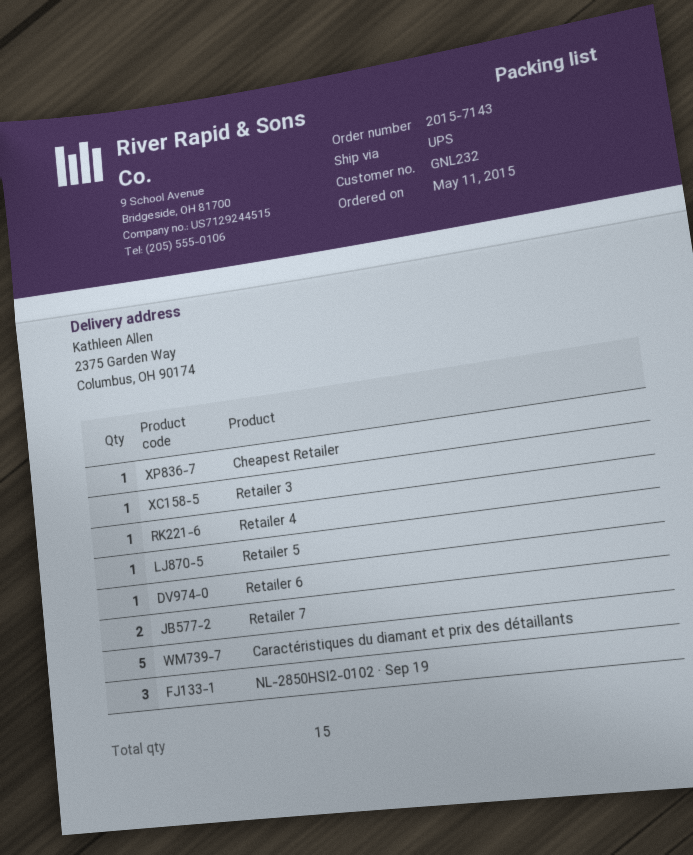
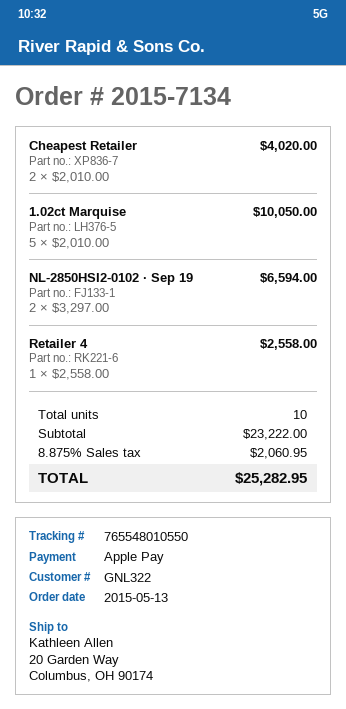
order number: 2015-7143 -> 2015-7134
order date: 2015-05-11 -> 2015-05-13
customer number: GNL232 -> GNL322
ship to: 2375 Garden Way, Columbus, OH 90174 -> 20 Garden Way, Columbus, OH 90174
Cheapest Retailer: 1 -> 2
Retailer 3: 1 -> none
Retailer 5: 1 -> none
Retailer 6: 1 -> none
Retailer 7: 2 -> none
Caractéristiques du diamant et prix des détaillants: 5 -> none
NL-2850HSI2-0102 · Sep 19: 3 -> 2
1.02ct Marquise: none -> 5
total quantity: 15 -> 10

